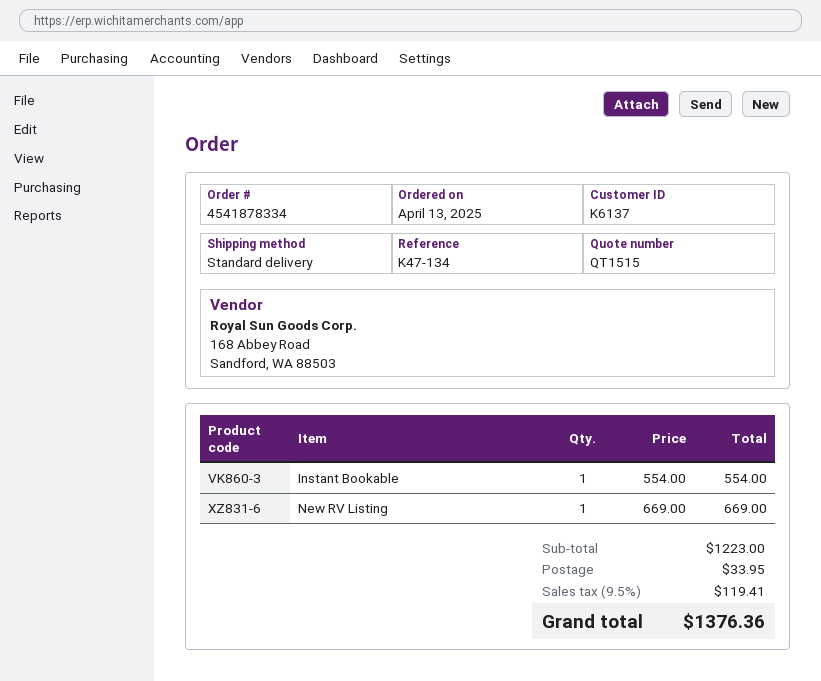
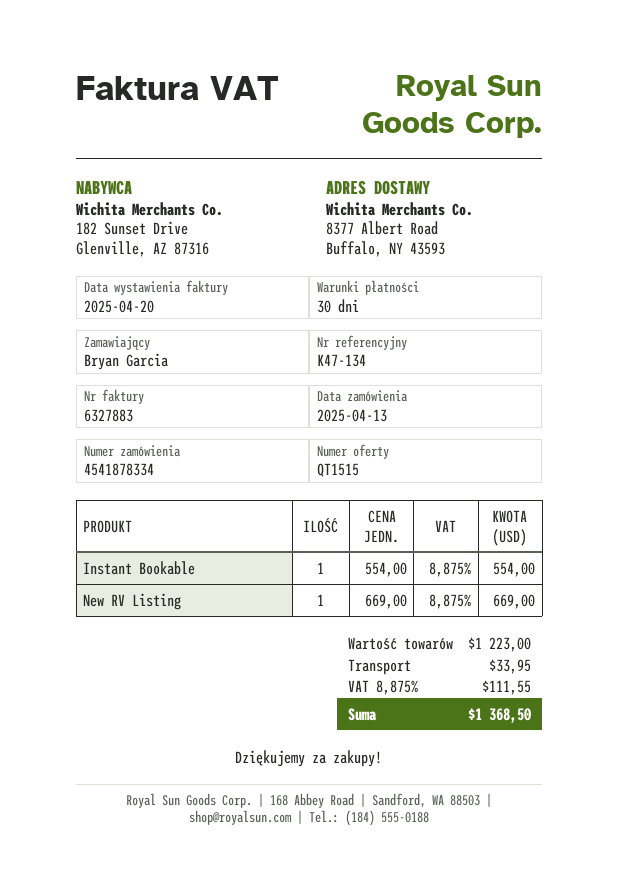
tax: 9.5% = 119.41 -> 8.875% = 111.55
total: 1376.36 -> 1368.50

